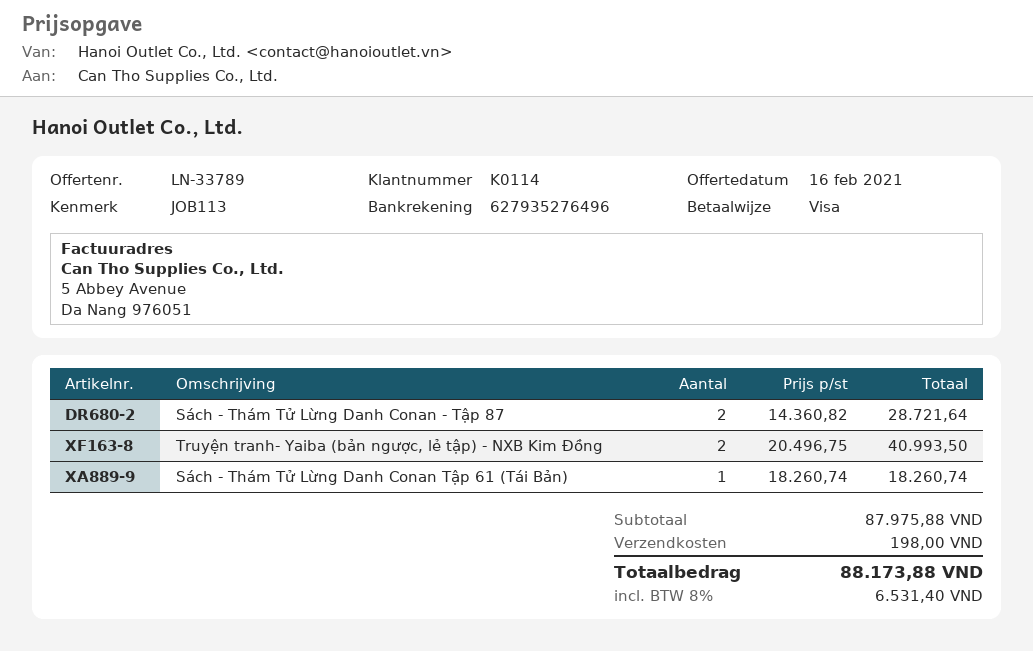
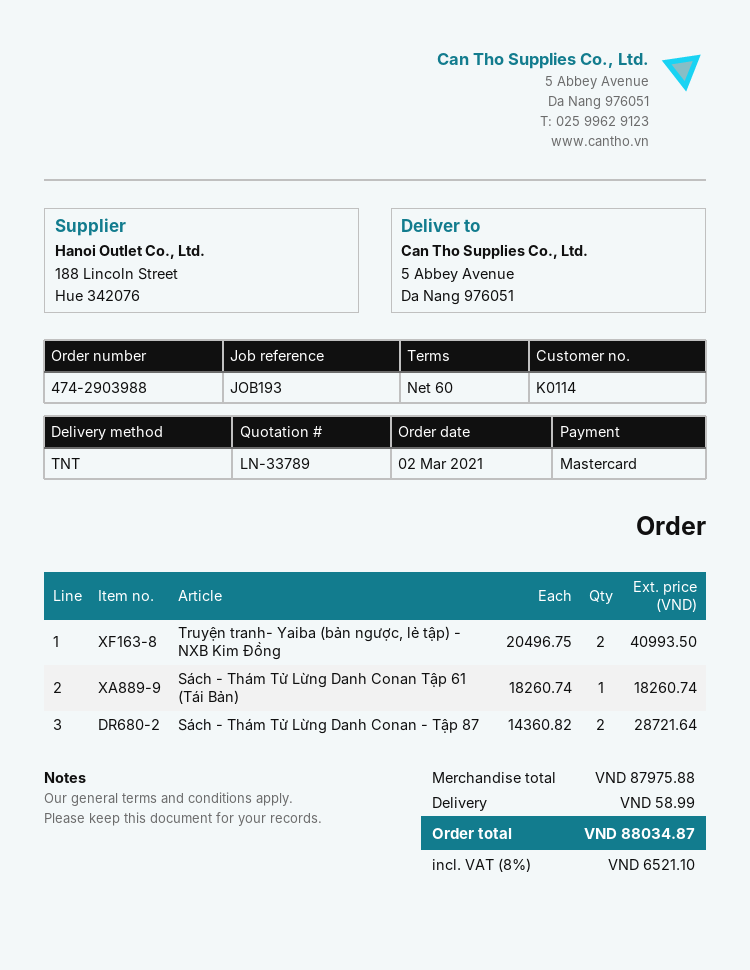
reference: JOB113 -> JOB193
payment method: Visa -> Mastercard
shipping: 198.00 -> 58.99
tax: 8% = 6531.40 -> 8% = 6521.10
total: 88173.88 -> 88034.87

